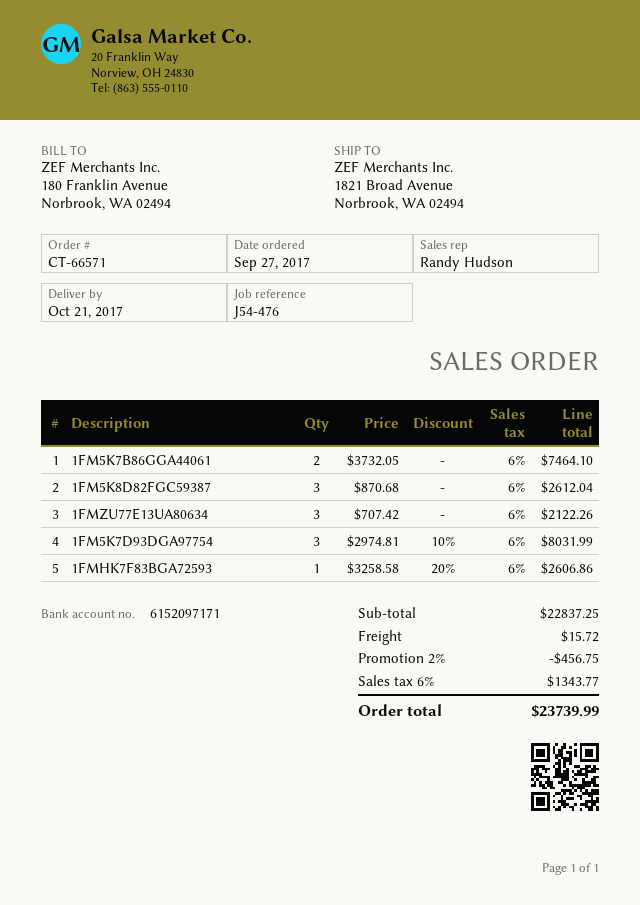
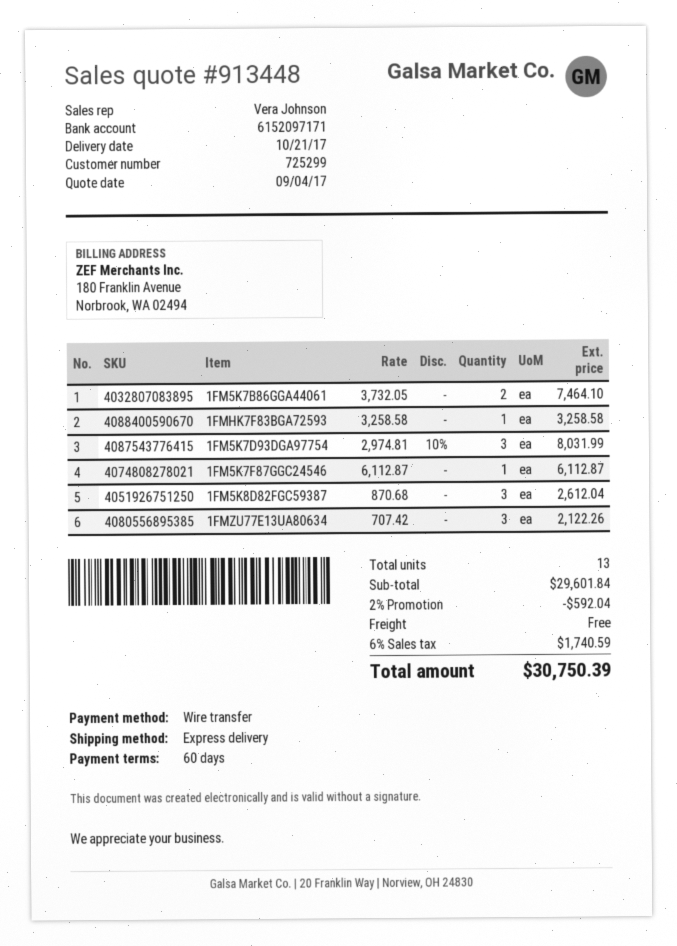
sales rep: Randy Hudson -> Vera Johnson
1FMHK7F83BGA72593: 1 x 3258.58 - 20% = 2606.86 -> 1 x 3258.58 = 3258.58
1FM5K7F87GGC24546: none -> 1 x 6112.87 = 6112.87
subtotal: 22837.25 -> 29601.84
discount: 2% = 456.75 -> 2% = 592.04
shipping: 15.72 -> 0.00
tax: 6% = 1343.77 -> 6% = 1740.59
total: 23739.99 -> 30750.39

